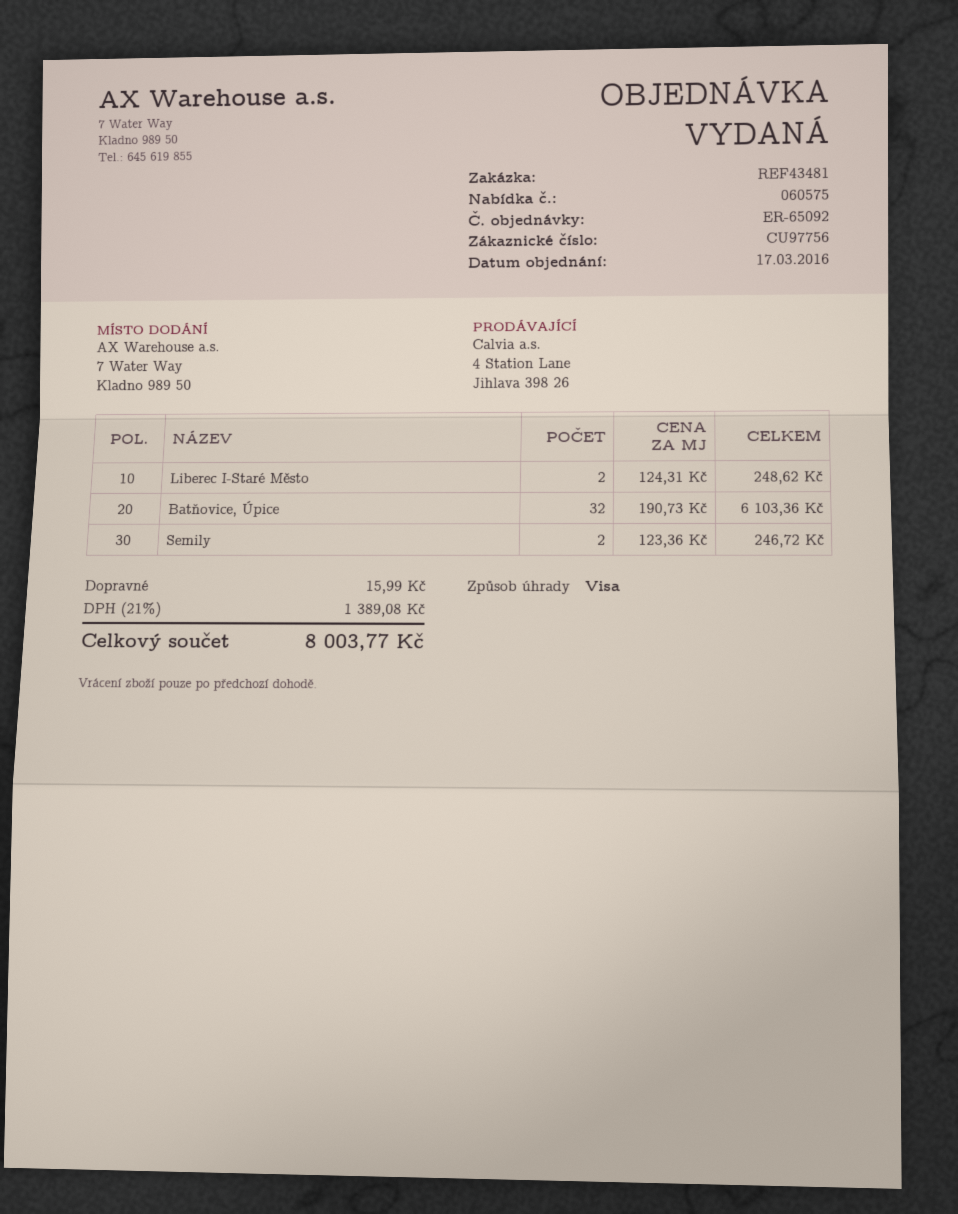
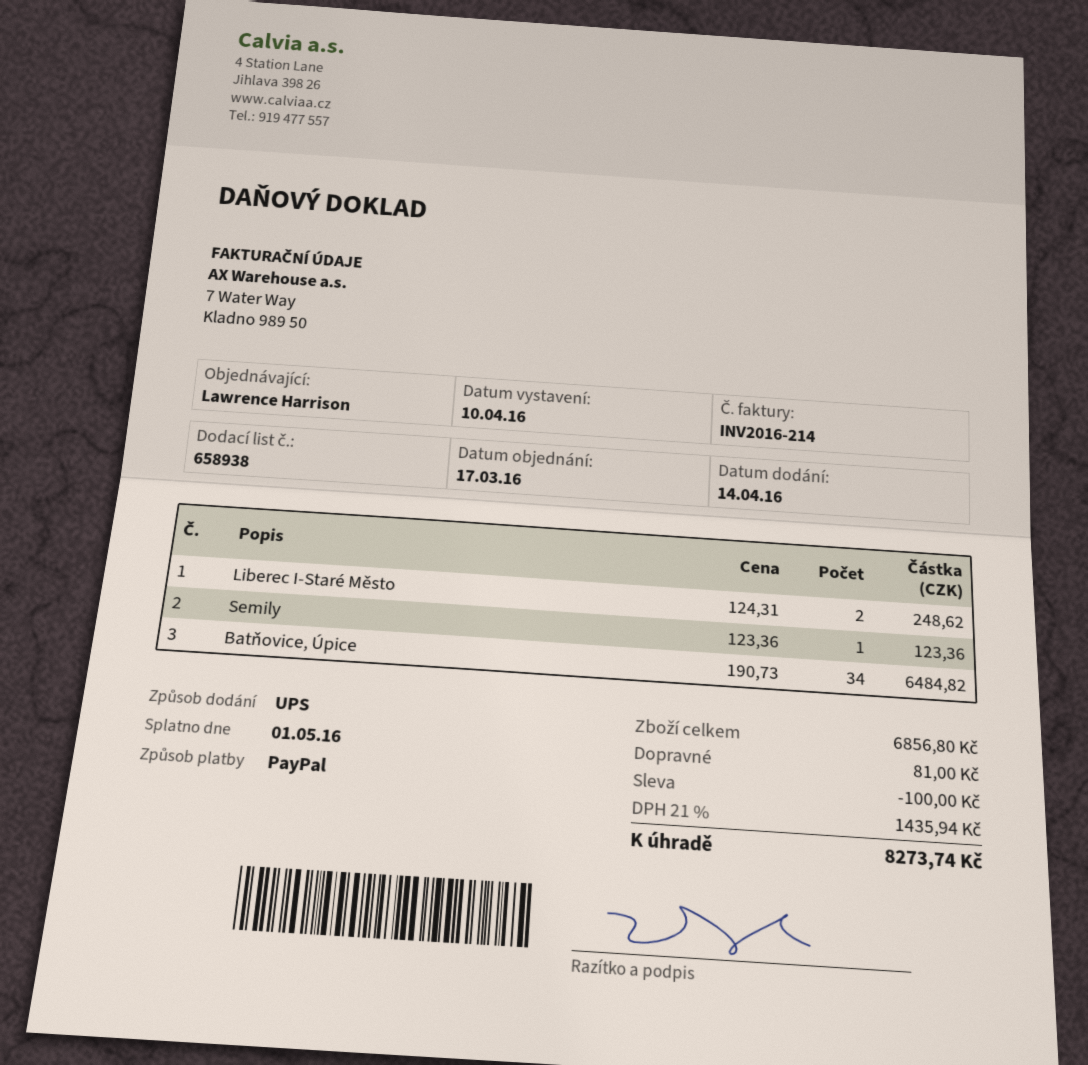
payment method: Visa -> PayPal
Batňovice, Úpice: 32 x 190.73 = 6103.36 -> 34 x 190.73 = 6484.82
Semily: 2 x 123.36 = 246.72 -> 1 x 123.36 = 123.36
discount: none -> 100.00
shipping: 15.99 -> 81.00
tax: 21% = 1389.08 -> 21% = 1435.94
total: 8003.77 -> 8273.74

